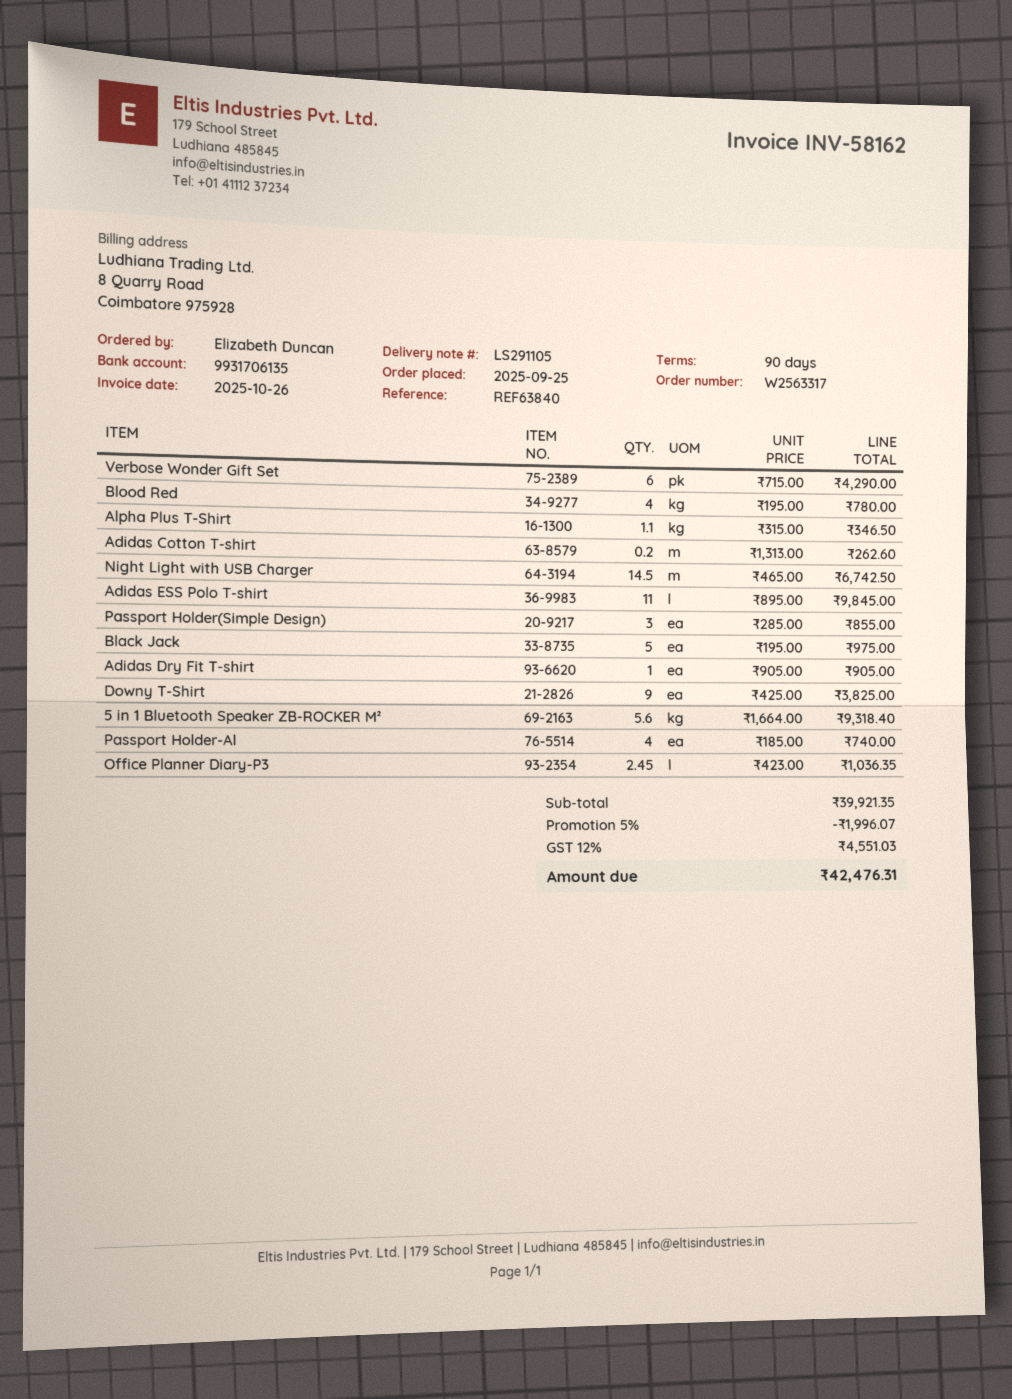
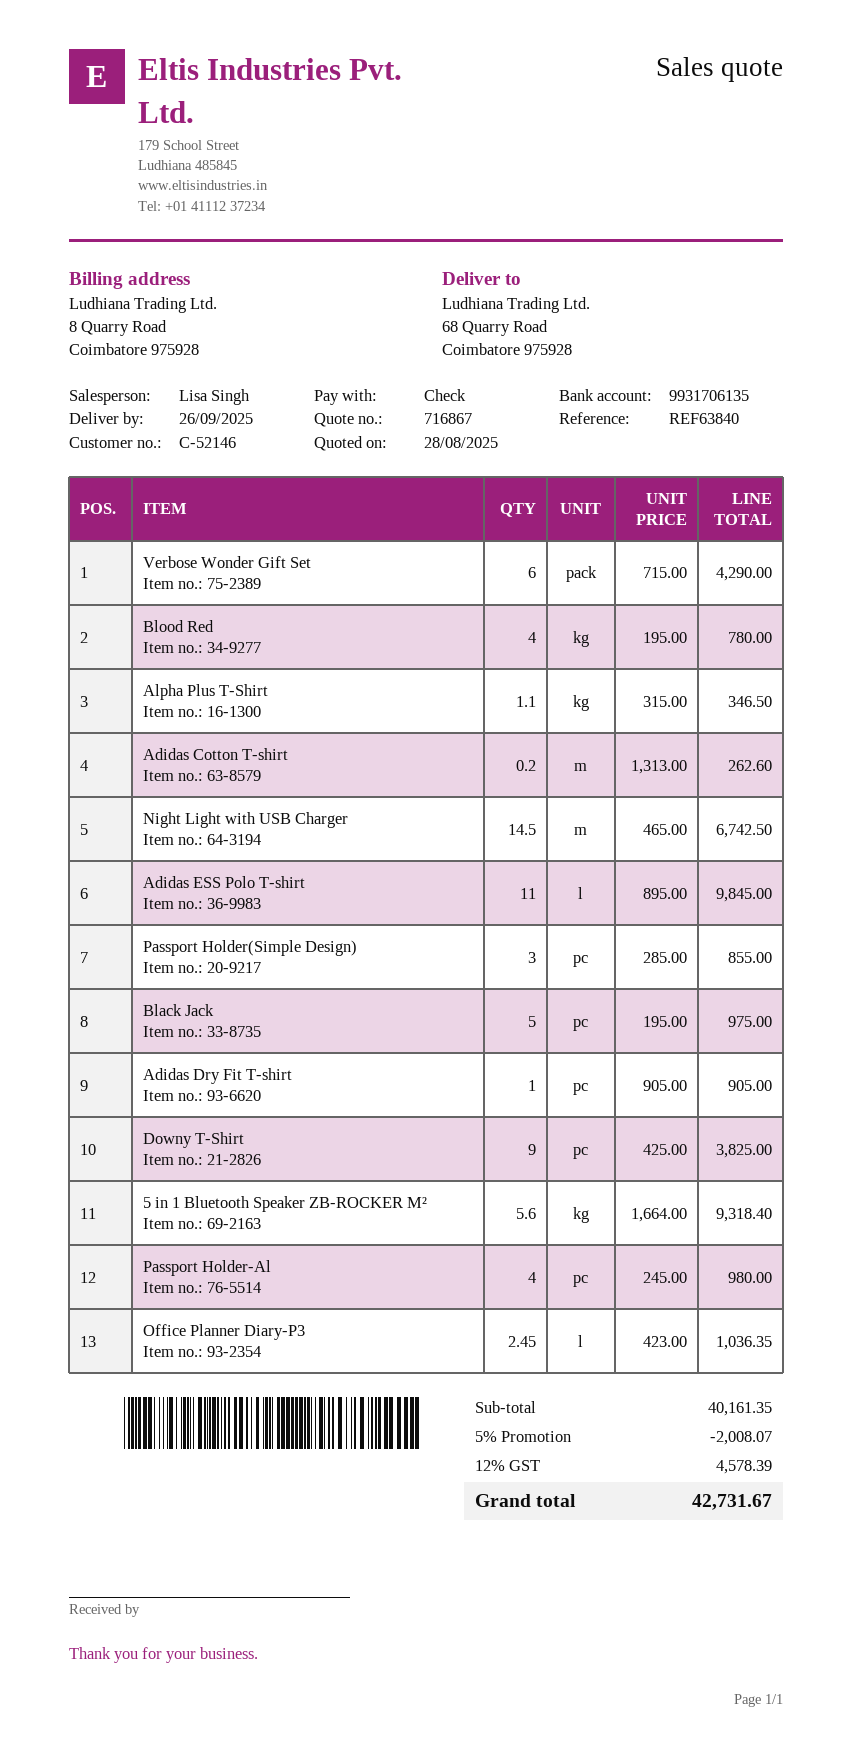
Passport Holder-Al: 4 x 185.00 = 740.00 -> 4 x 245.00 = 980.00
subtotal: 39921.35 -> 40161.35
discount: 5% = 1996.07 -> 5% = 2008.07
tax: 12% = 4551.03 -> 12% = 4578.39
total: 42476.31 -> 42731.67

